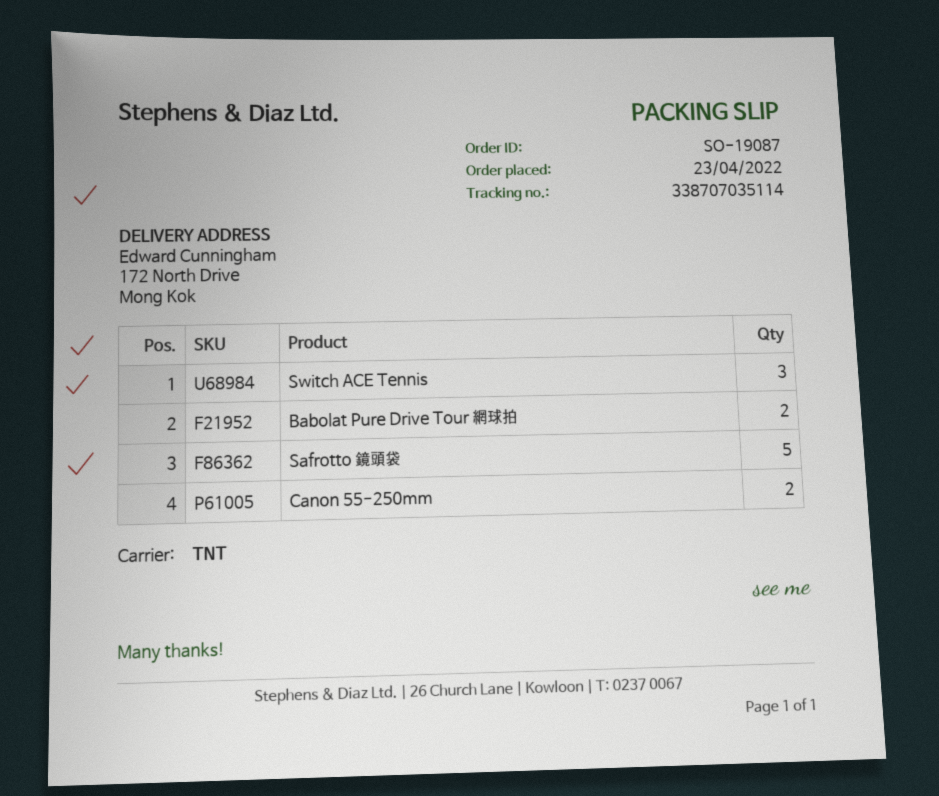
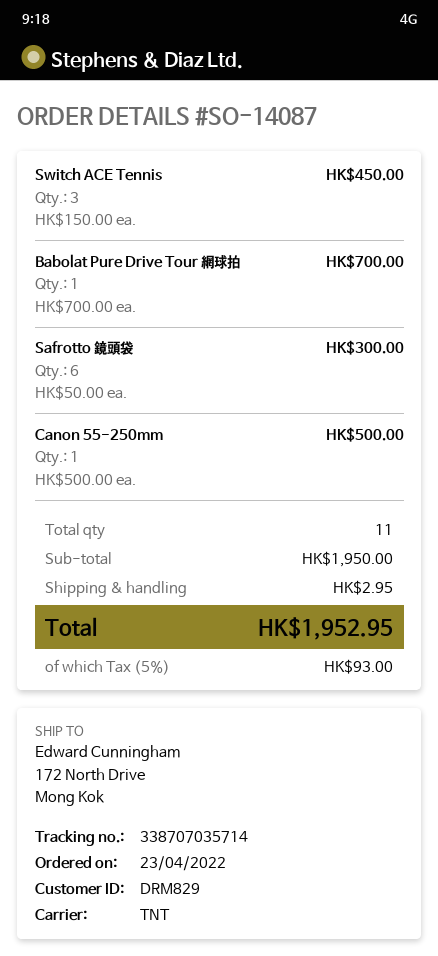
order number: SO-19087 -> SO-14087
tracking number: 338707035114 -> 338707035714
Babolat Pure Drive Tour 網球拍: 2 -> 1
Safrotto 鏡頭袋: 5 -> 6
Canon 55-250mm: 2 -> 1

